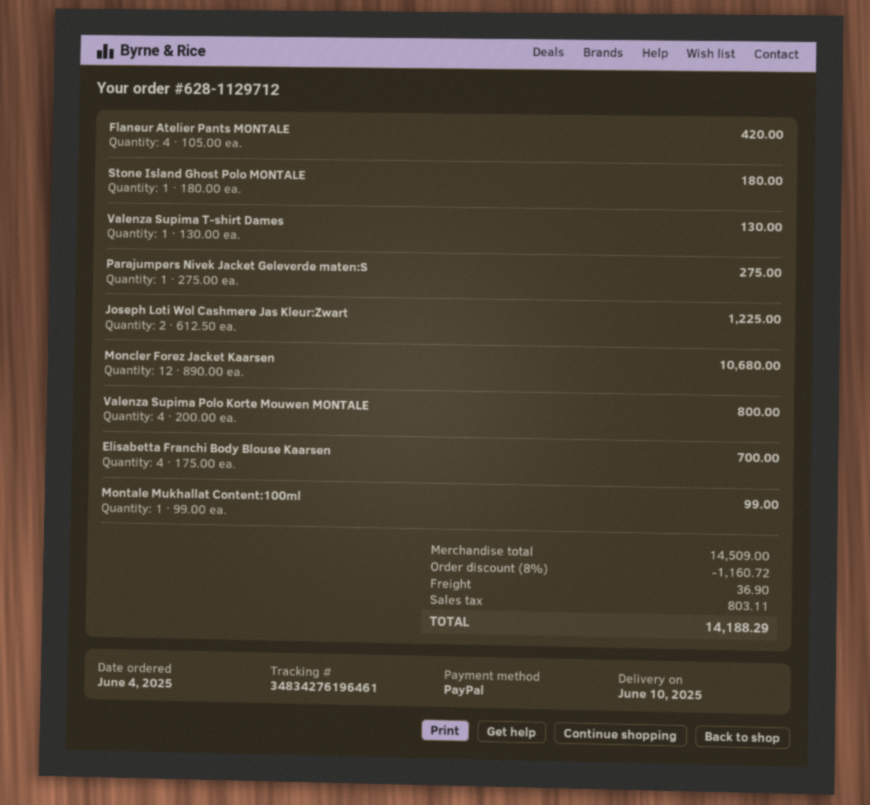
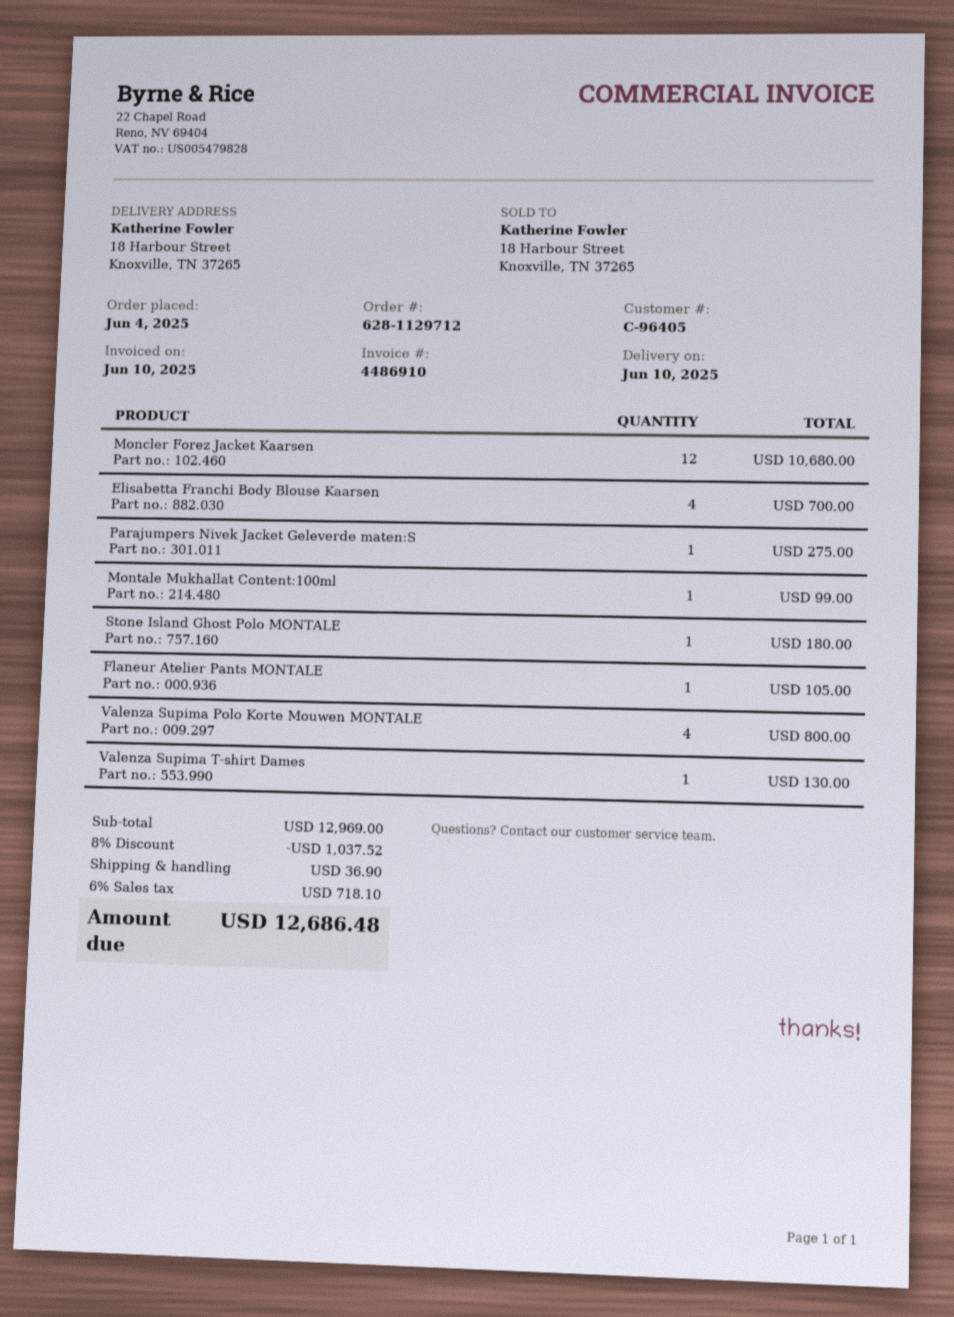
Flaneur Atelier Pants MONTALE: 4 for 420.00 -> 1 for 105.00
Joseph Loti Wol Cashmere Jas Kleur:Zwart: 2 for 1225.00 -> none
subtotal: 14509.00 -> 12969.00
discount: 8% = 1160.72 -> 8% = 1037.52
tax: 803.11 -> 718.10
total: 14188.29 -> 12686.48

